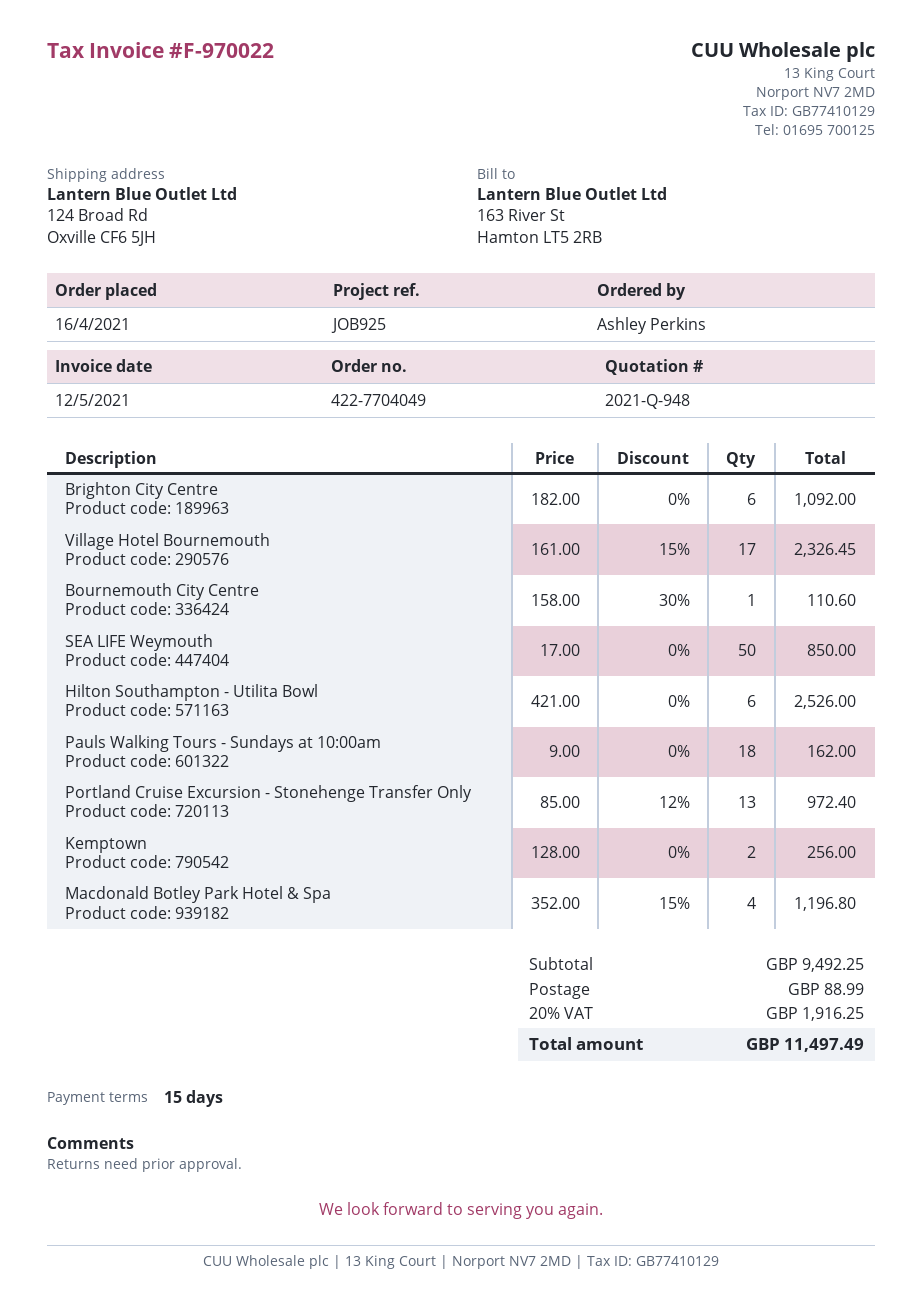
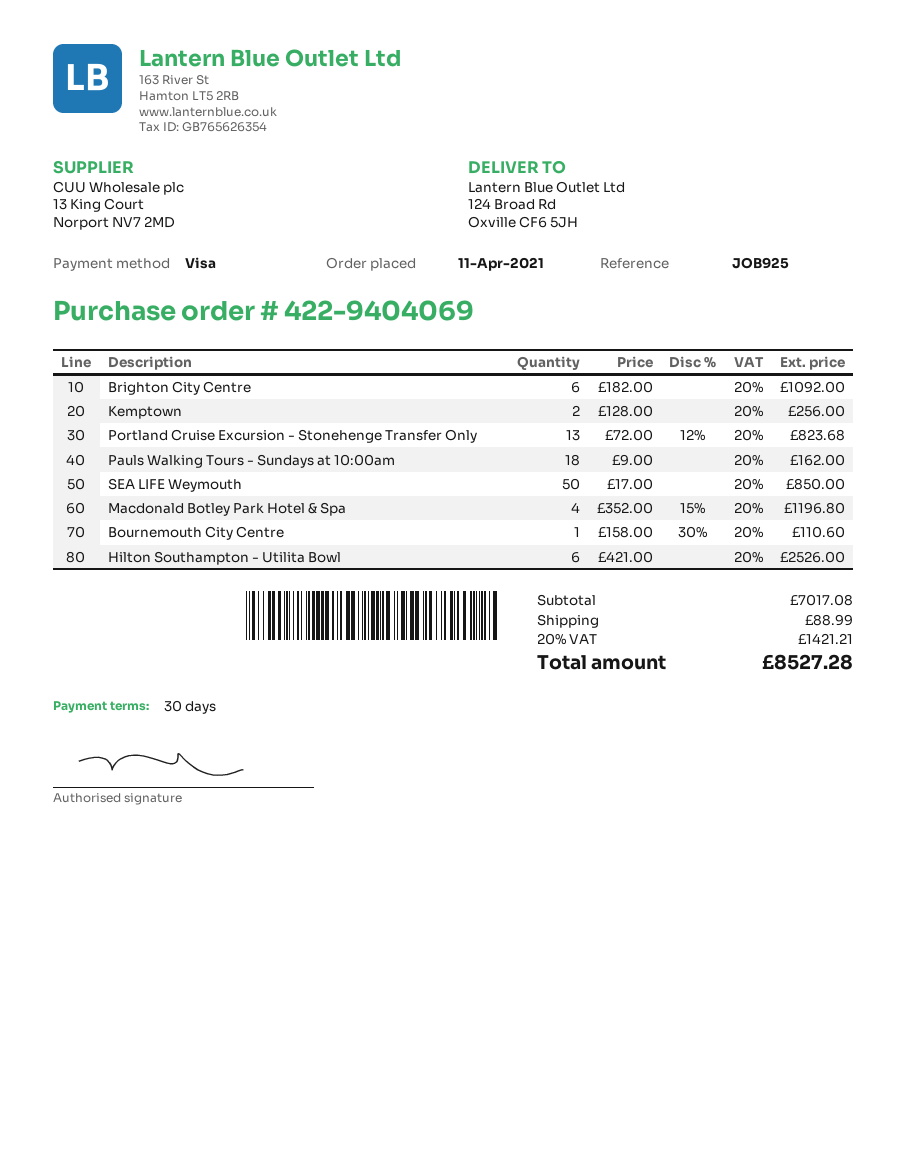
order number: 422-7704049 -> 422-9404069
order date: 2021-04-16 -> 2021-04-11
payment terms: 15 days -> 30 days
Village Hotel Bournemouth: 17 x 161.00 - 15% = 2326.45 -> none
Portland Cruise Excursion - Stonehenge Transfer Only: 13 x 85.00 - 12% = 972.40 -> 13 x 72.00 - 12% = 823.68
subtotal: 9492.25 -> 7017.08
tax: 20% = 1916.25 -> 20% = 1421.21
total: 11497.49 -> 8527.28

